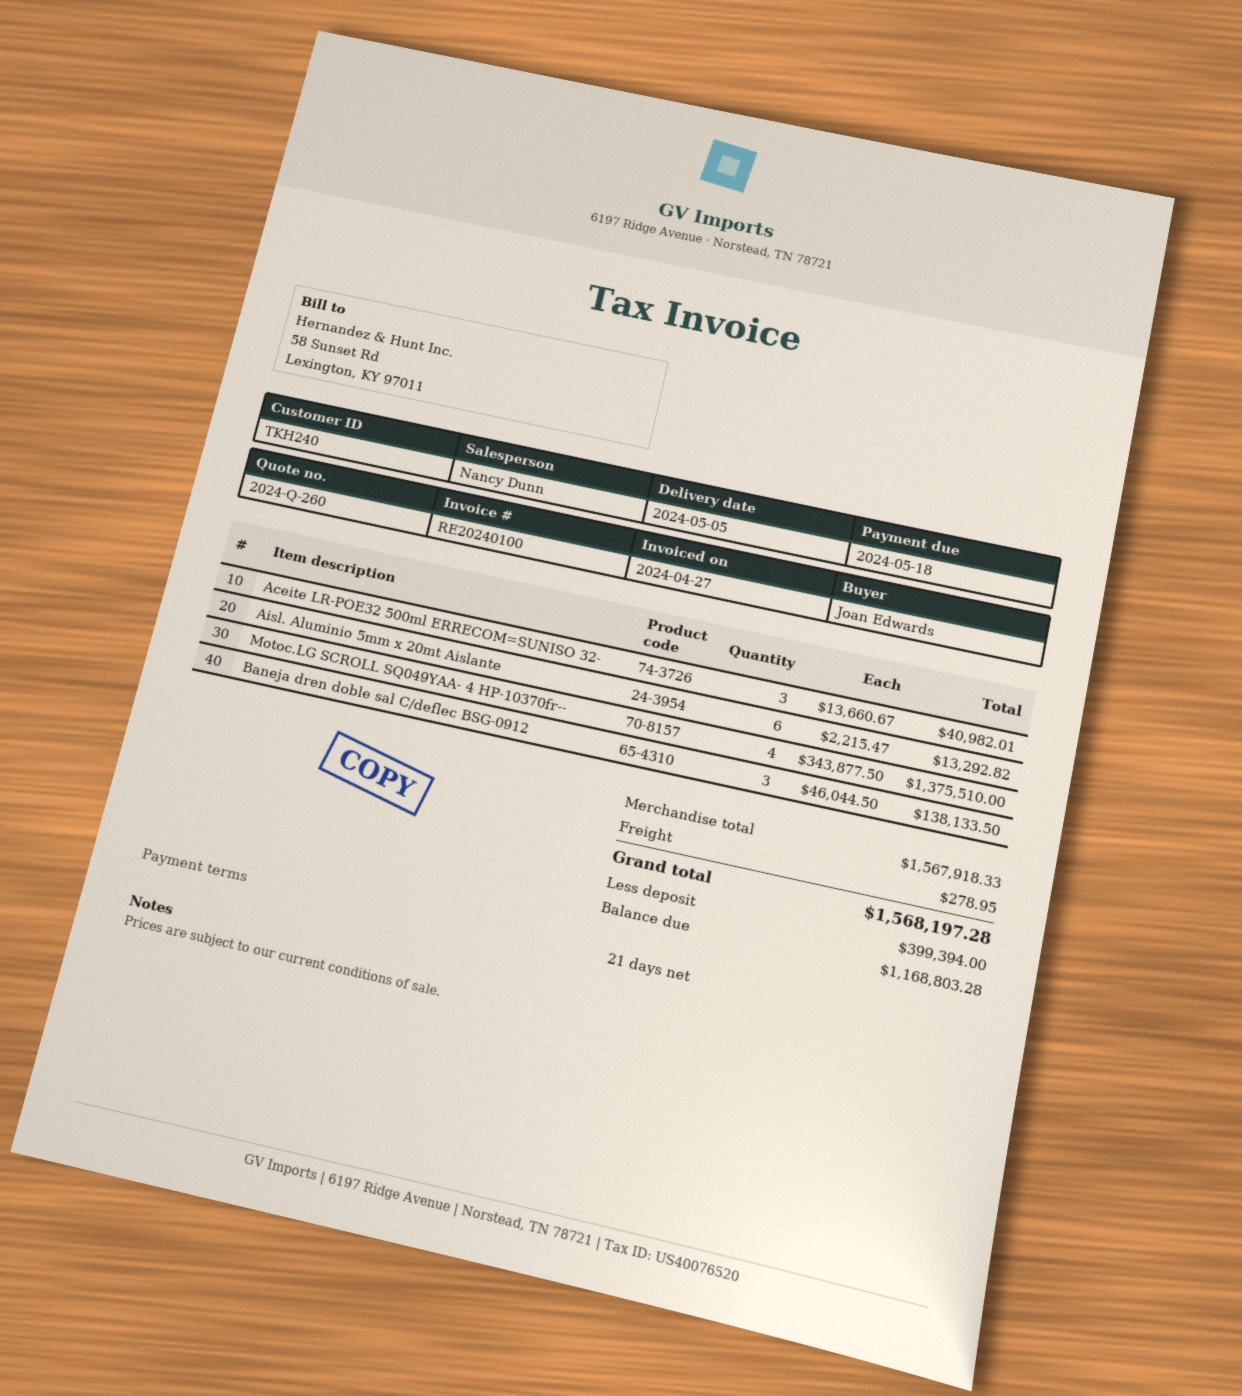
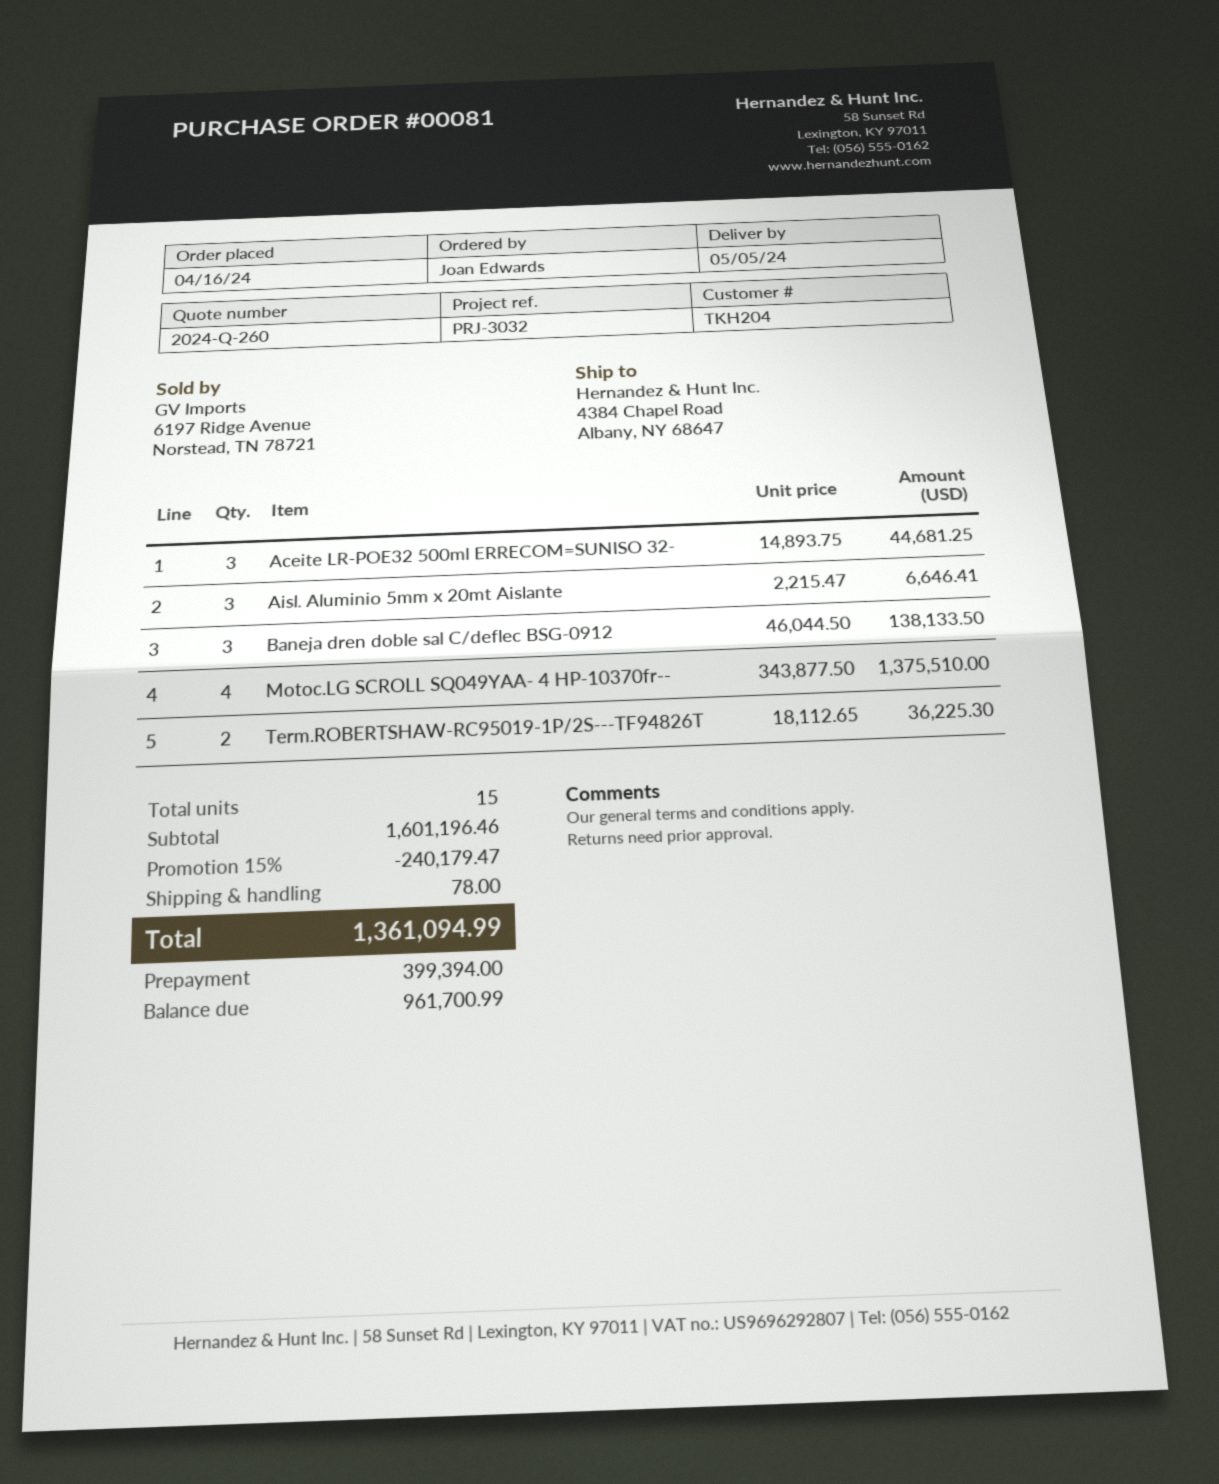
customer number: TKH240 -> TKH204
Aceite LR-POE32 500ml ERRECOM=SUNISO 32-: 3 x 13660.67 = 40982.01 -> 3 x 14893.75 = 44681.25
Aisl. Aluminio 5mm x 20mt Aislante: 6 x 2215.47 = 13292.82 -> 3 x 2215.47 = 6646.41
Term.ROBERTSHAW-RC95019-1P/2S---TF94826T: none -> 2 x 18112.65 = 36225.30
subtotal: 1567918.33 -> 1601196.46
discount: none -> 15% = 240179.47
shipping: 278.95 -> 78.00
total: 1568197.28 -> 1361094.99
balance: 1168803.28 -> 961700.99

